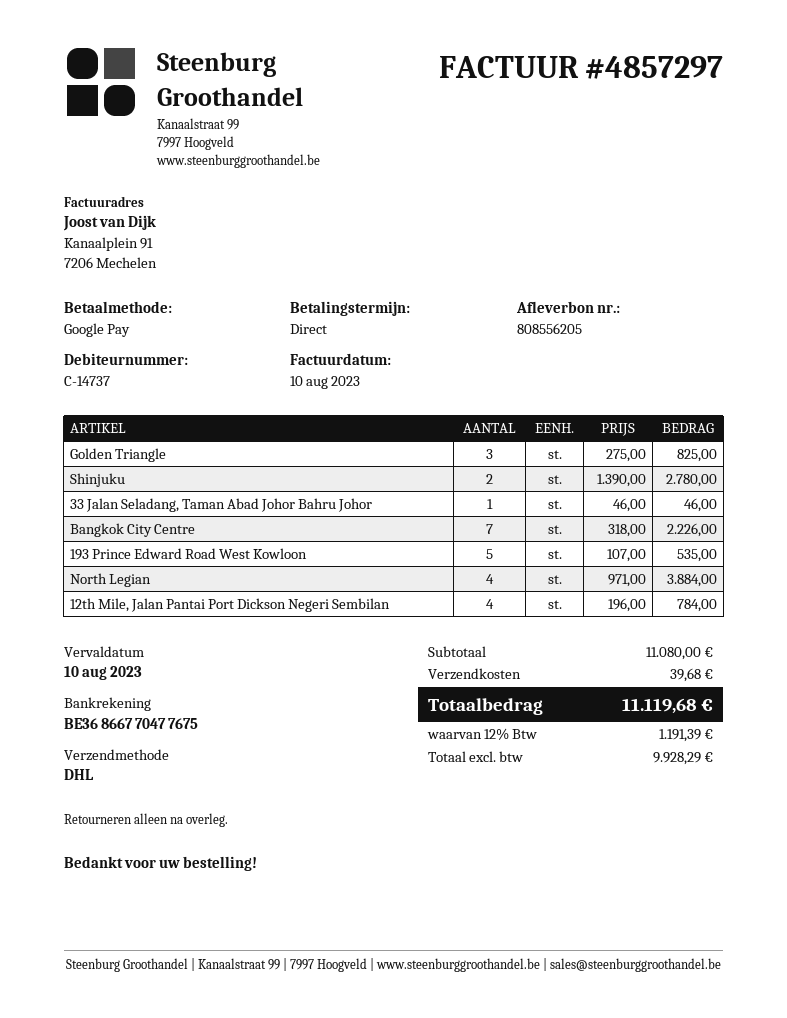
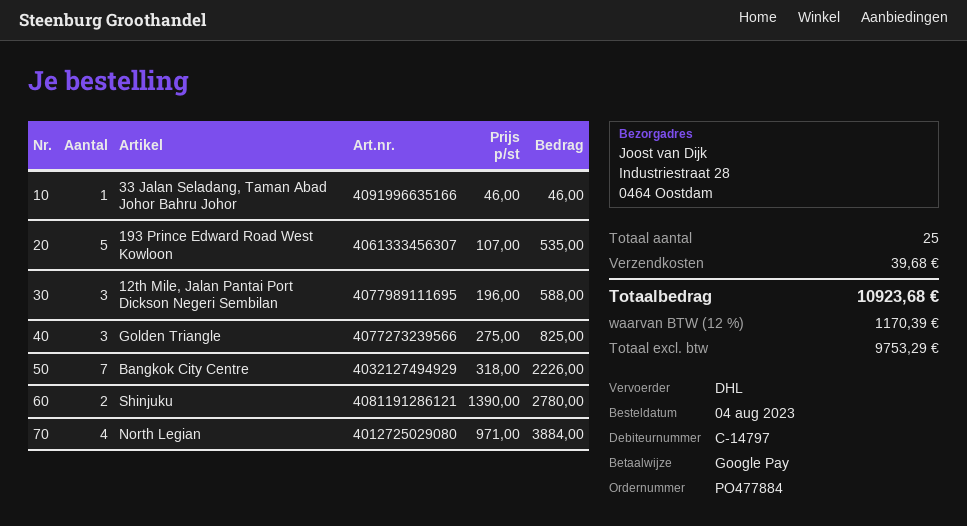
customer number: C-14737 -> C-14797
12th Mile, Jalan Pantai Port Dickson Negeri Sembilan: 4 x 196.00 = 784.00 -> 3 x 196.00 = 588.00
net: 9928.29 -> 9753.29
tax: 12% = 1191.39 -> 12% = 1170.39
total: 11119.68 -> 10923.68

